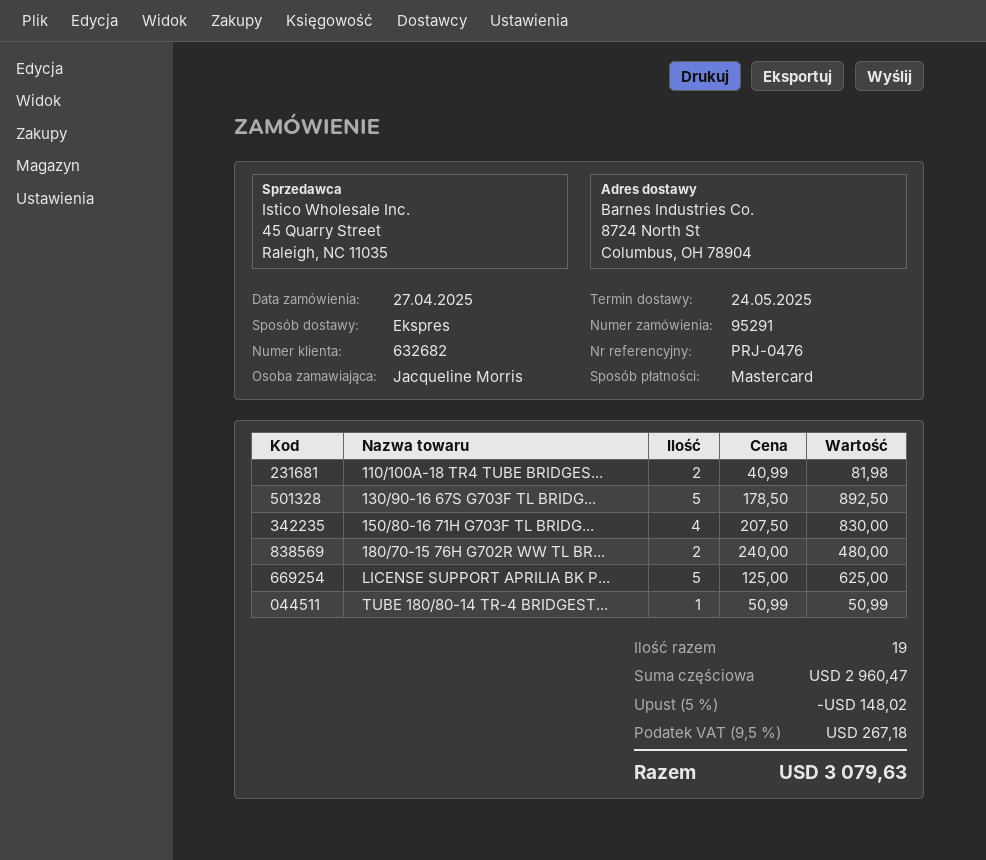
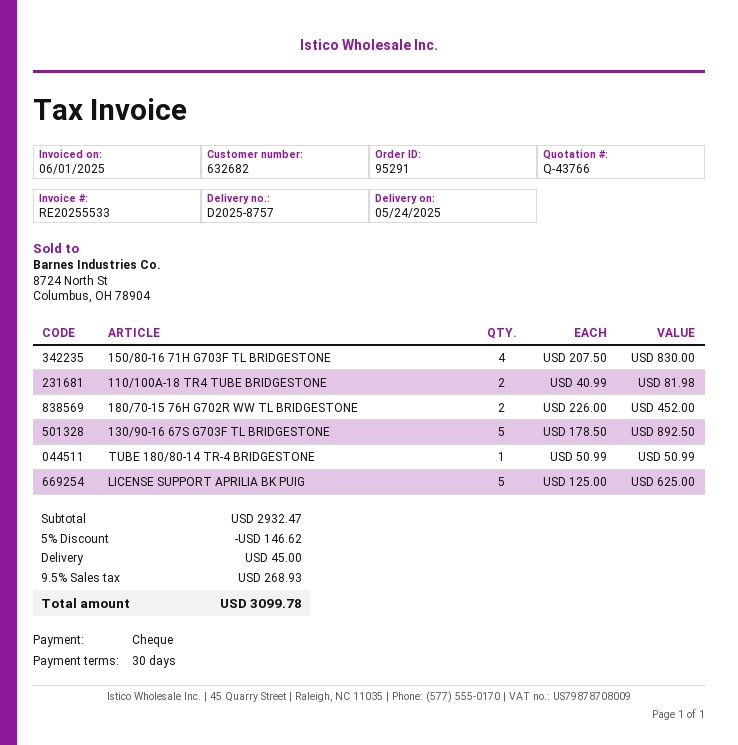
payment method: Mastercard -> cheque
180/70-15 76H G702R WW TL BR...: 2 x 240.00 = 480.00 -> 2 x 226.00 = 452.00
subtotal: 2960.47 -> 2932.47
discount: 5% = 148.02 -> 5% = 146.62
shipping: none -> 45.00
tax: 9.5% = 267.18 -> 9.5% = 268.93
total: 3079.63 -> 3099.78

